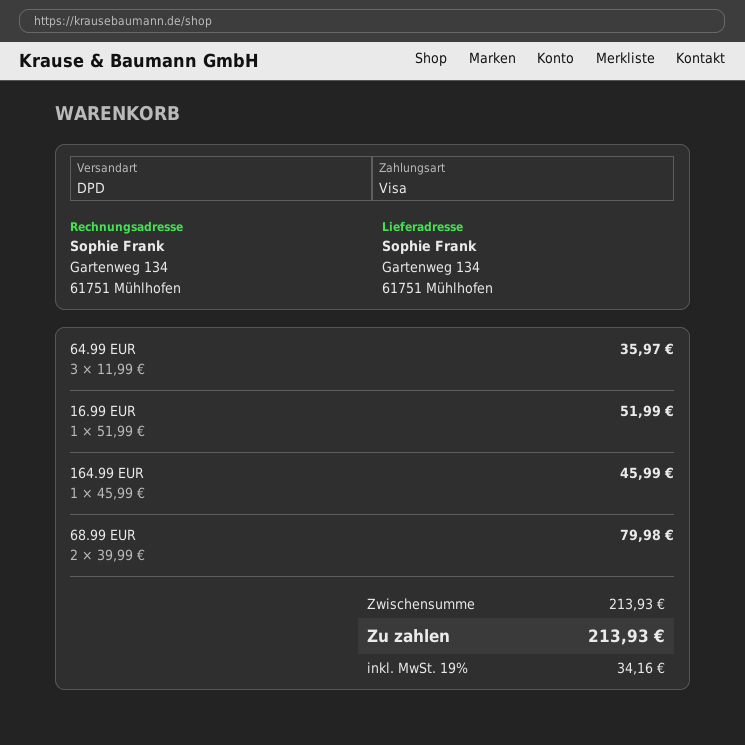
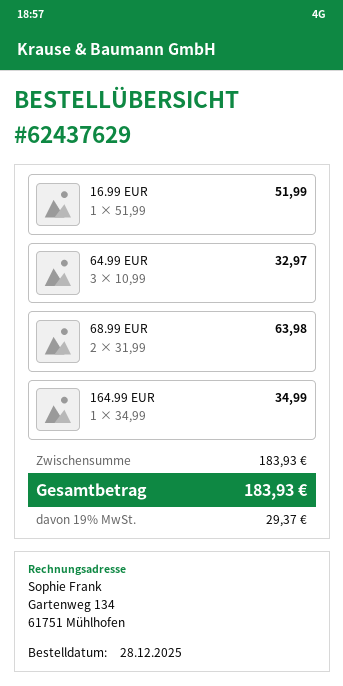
64.99 EUR: 3 x 11.99 = 35.97 -> 3 x 10.99 = 32.97
164.99 EUR: 1 x 45.99 = 45.99 -> 1 x 34.99 = 34.99
68.99 EUR: 2 x 39.99 = 79.98 -> 2 x 31.99 = 63.98
subtotal: 213.93 -> 183.93
tax: 19% = 34.16 -> 19% = 29.37
total: 213.93 -> 183.93

